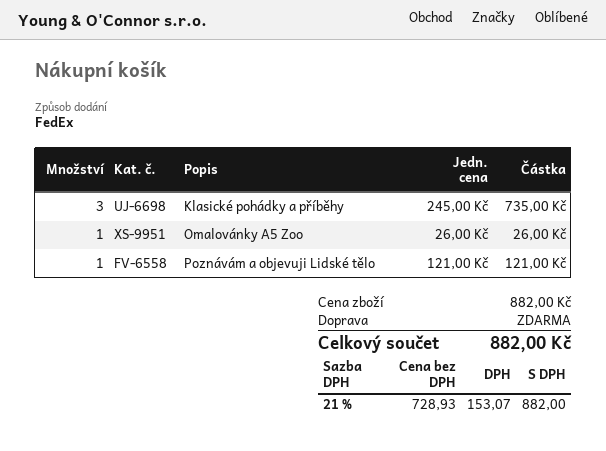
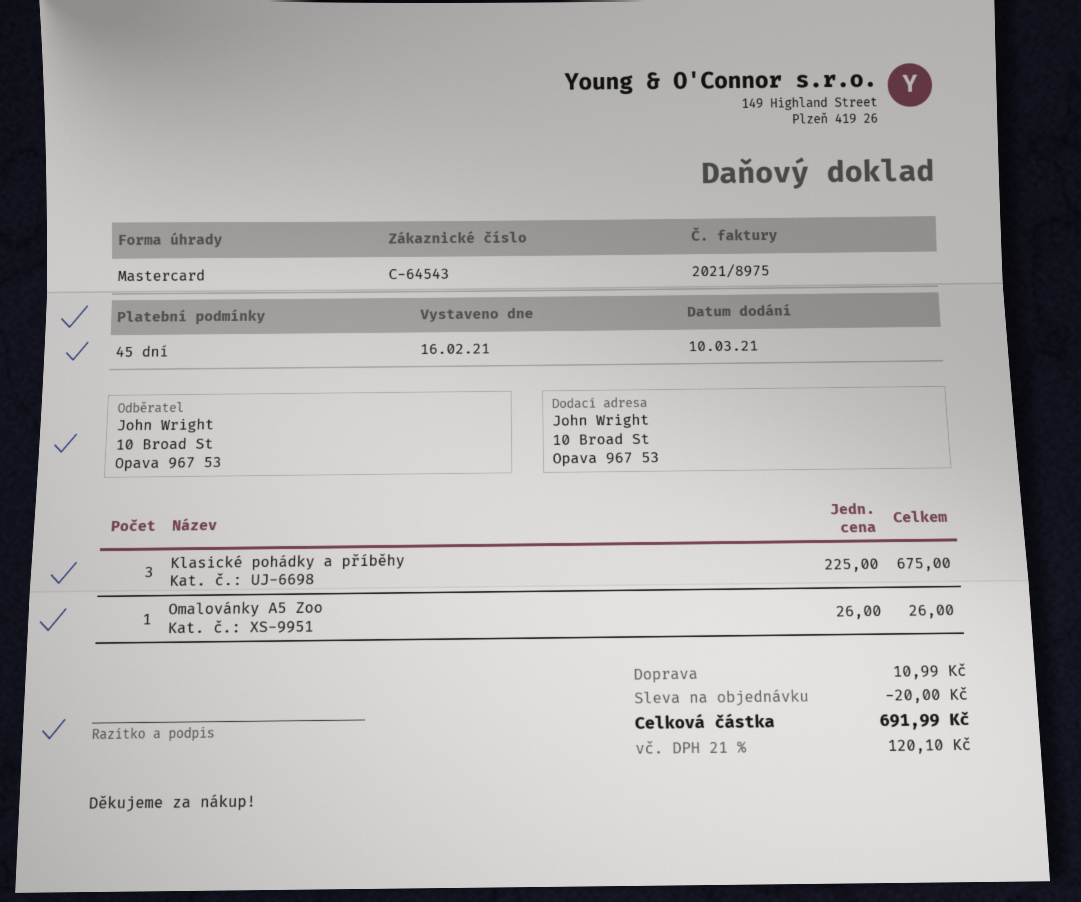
Klasické pohádky a příběhy: 3 x 245.00 = 735.00 -> 3 x 225.00 = 675.00
Poznávám a objevuji Lidské tělo: 1 x 121.00 = 121.00 -> none
discount: none -> 20.00
shipping: 0.00 -> 10.99
tax: 21% = 153.07 -> 21% = 120.10
total: 882.00 -> 691.99

